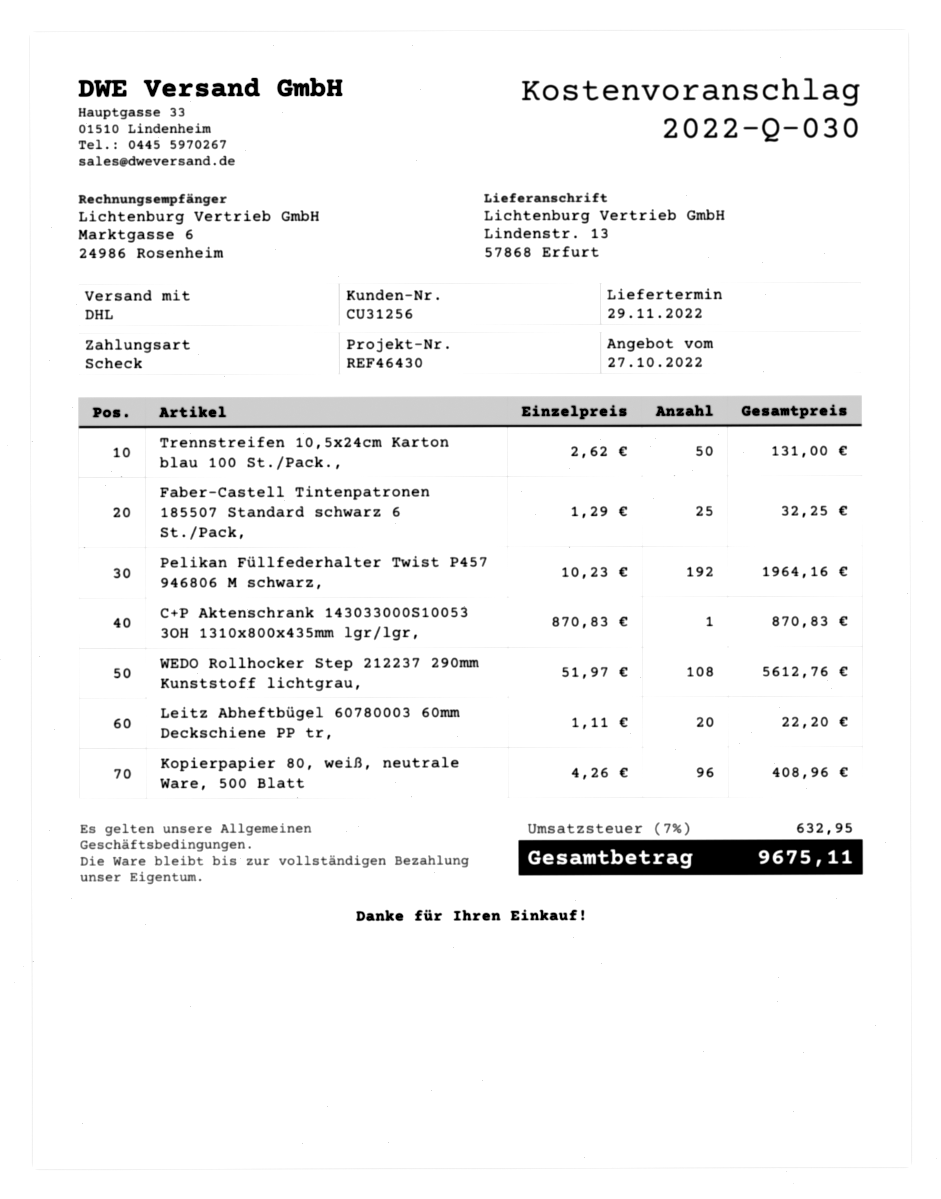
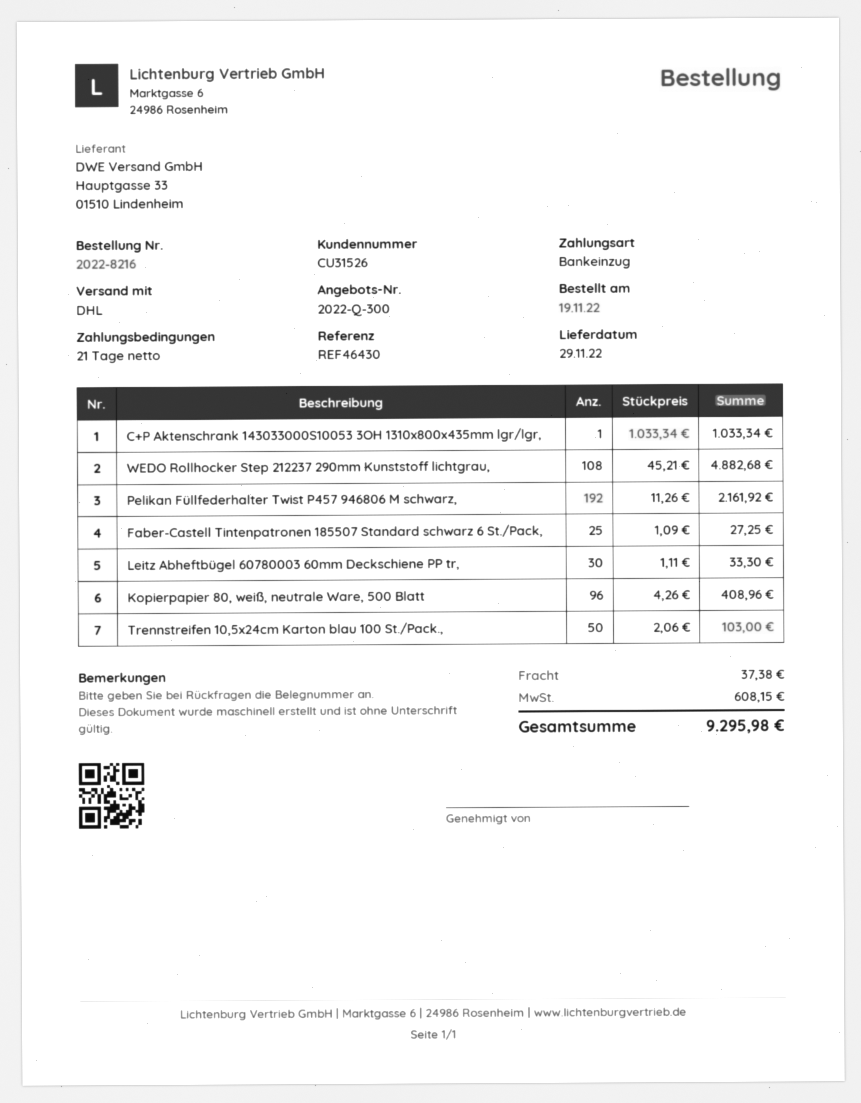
quote number: 2022-Q-030 -> 2022-Q-300
customer number: CU31256 -> CU31526
payment method: cheque -> direct debit
Trennstreifen 10,5x24cm Karton blau 100 St./Pack.,: 50 x 2.62 = 131.00 -> 50 x 2.06 = 103.00
Faber-Castell Tintenpatronen 185507 Standard schwarz 6 St./Pack,: 25 x 1.29 = 32.25 -> 25 x 1.09 = 27.25
Pelikan Füllfederhalter Twist P457 946806 M schwarz,: 192 x 10.23 = 1964.16 -> 192 x 11.26 = 2161.92
C+P Aktenschrank 143033000S10053 3OH 1310x800x435mm lgr/lgr,: 1 x 870.83 = 870.83 -> 1 x 1033.34 = 1033.34
WEDO Rollhocker Step 212237 290mm Kunststoff lichtgrau,: 108 x 51.97 = 5612.76 -> 108 x 45.21 = 4882.68
Leitz Abheftbügel 60780003 60mm Deckschiene PP tr,: 20 x 1.11 = 22.20 -> 30 x 1.11 = 33.30
shipping: none -> 37.38
tax: 632.95 -> 608.15
total: 9675.11 -> 9295.98

